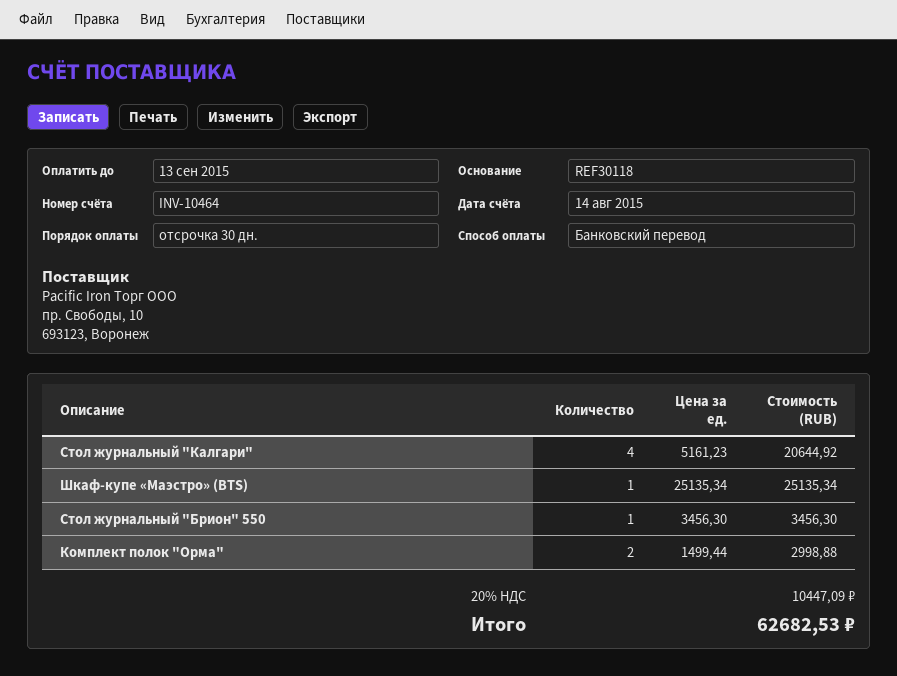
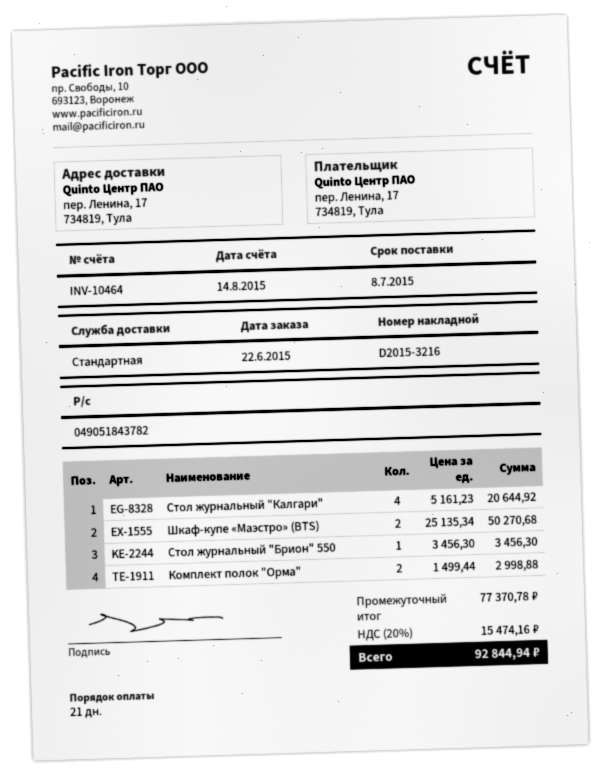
payment terms: 30 days -> 21 days
Шкаф-купе «Маэстро» (BTS): 1 x 25135.34 = 25135.34 -> 2 x 25135.34 = 50270.68
tax: 20% = 10447.09 -> 20% = 15474.16
total: 62682.53 -> 92844.94

